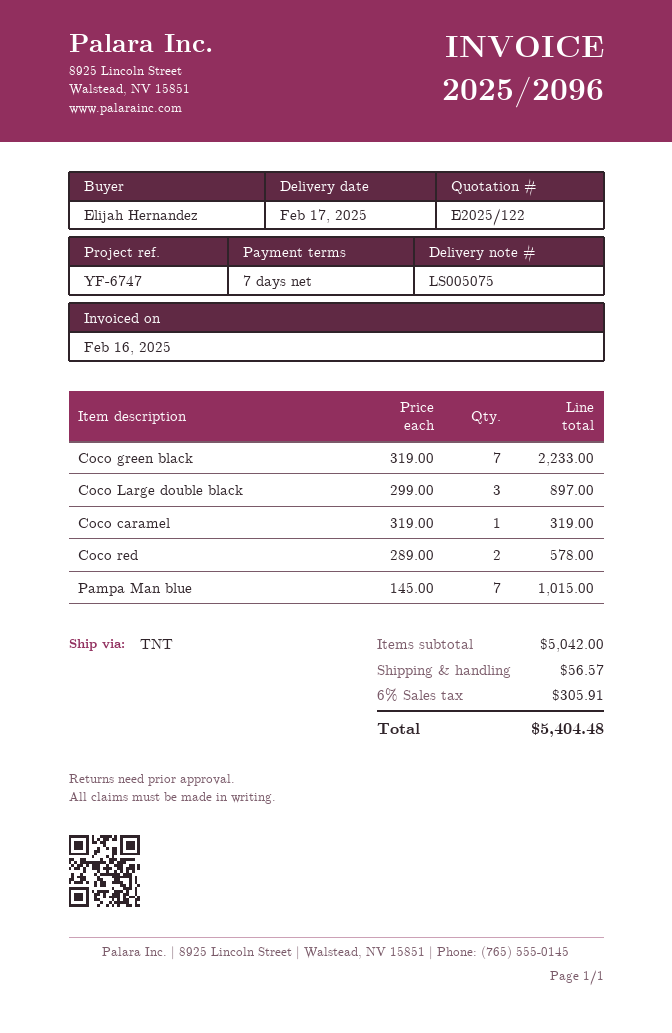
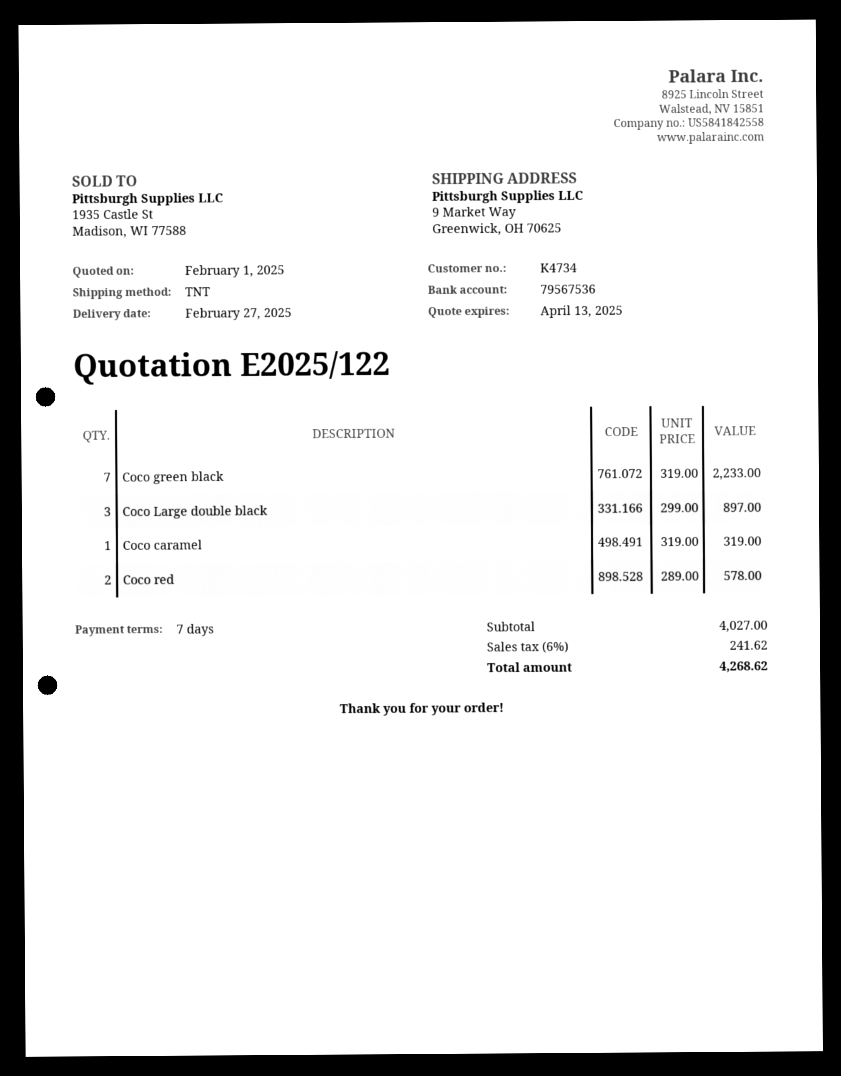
delivery date: 2025-02-17 -> 2025-02-27
Pampa Man blue: 7 x 145.00 = 1015.00 -> none
subtotal: 5042.00 -> 4027.00
shipping: 56.57 -> none
tax: 6% = 305.91 -> 6% = 241.62
total: 5404.48 -> 4268.62

